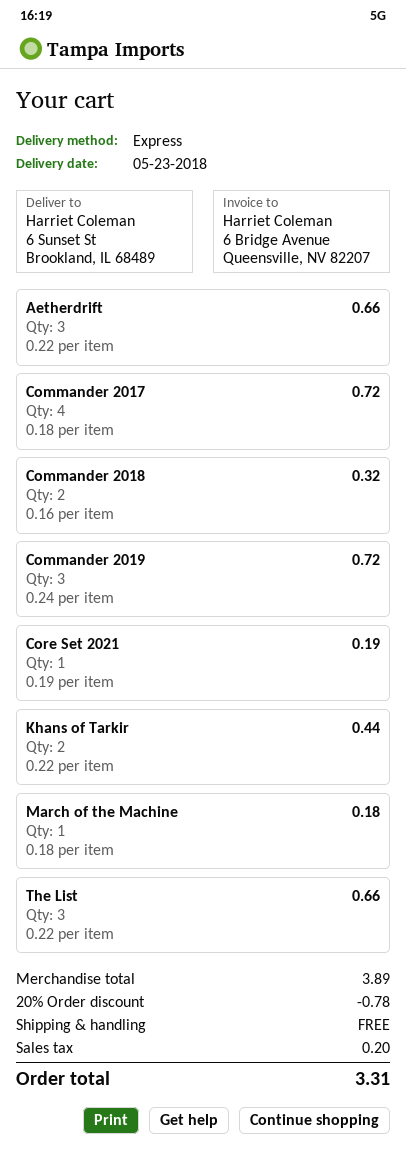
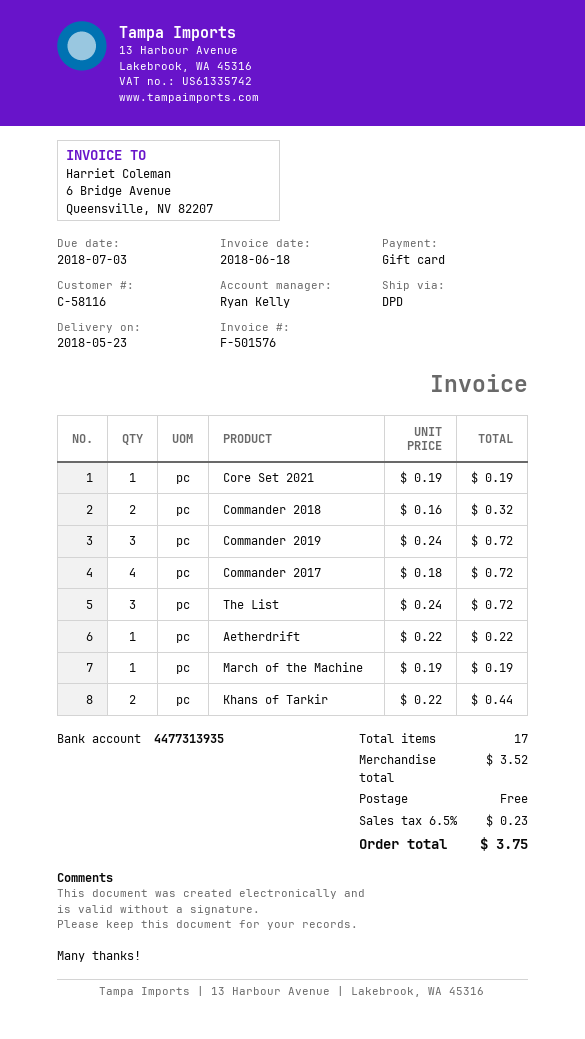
shipping method: express -> DPD
Aetherdrift: 3 x 0.22 = 0.66 -> 1 x 0.22 = 0.22
March of the Machine: 1 x 0.18 = 0.18 -> 1 x 0.19 = 0.19
The List: 3 x 0.22 = 0.66 -> 3 x 0.24 = 0.72
subtotal: 3.89 -> 3.52
discount: 20% = 0.78 -> none
tax: 0.20 -> 0.23
total: 3.31 -> 3.75

